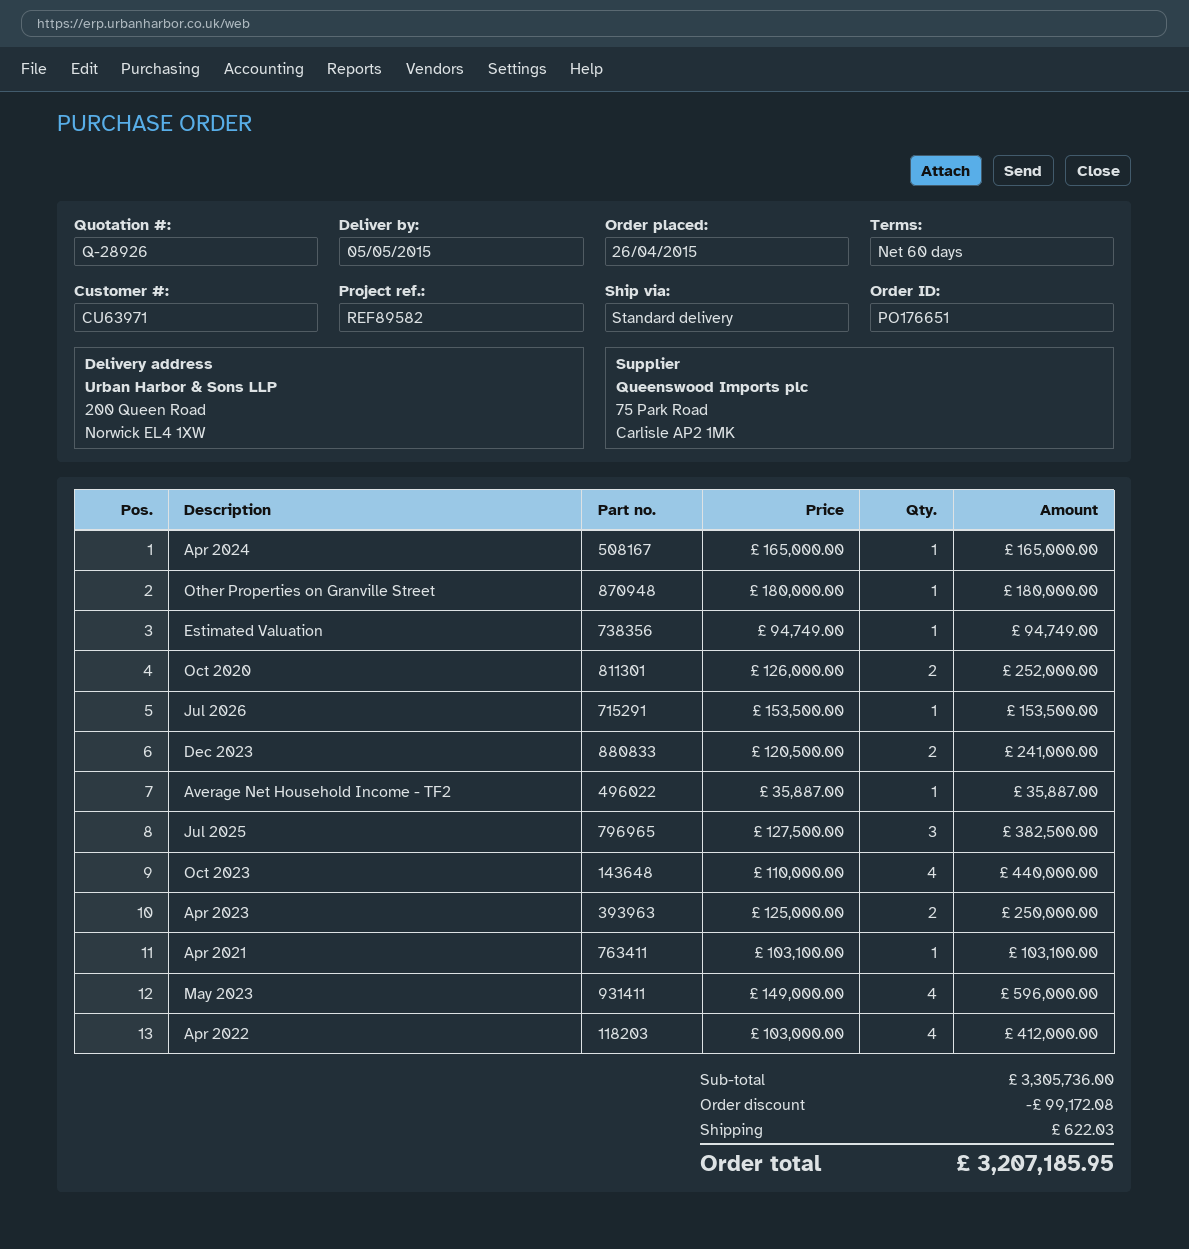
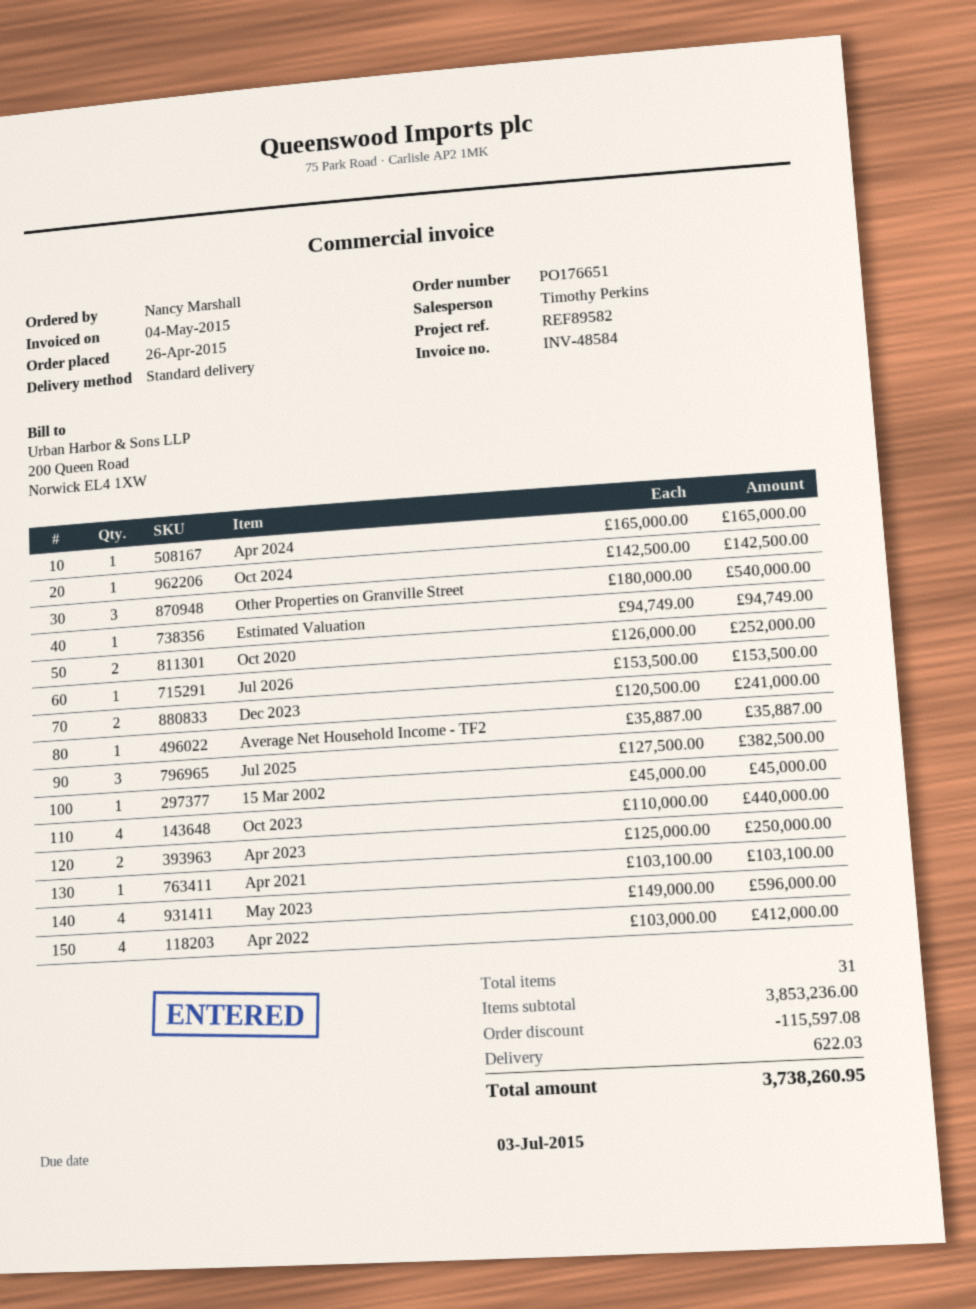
Other Properties on Granville Street: 1 x 180000.00 = 180000.00 -> 3 x 180000.00 = 540000.00
Oct 2024: none -> 1 x 142500.00 = 142500.00
15 Mar 2002: none -> 1 x 45000.00 = 45000.00
subtotal: 3305736.00 -> 3853236.00
discount: 99172.08 -> 115597.08
total: 3207185.95 -> 3738260.95

